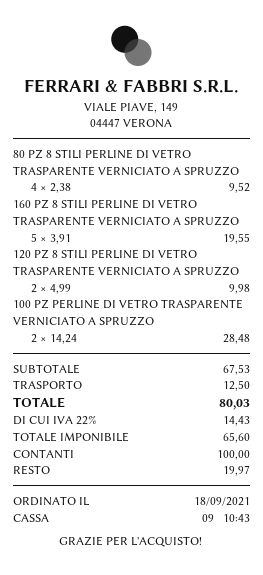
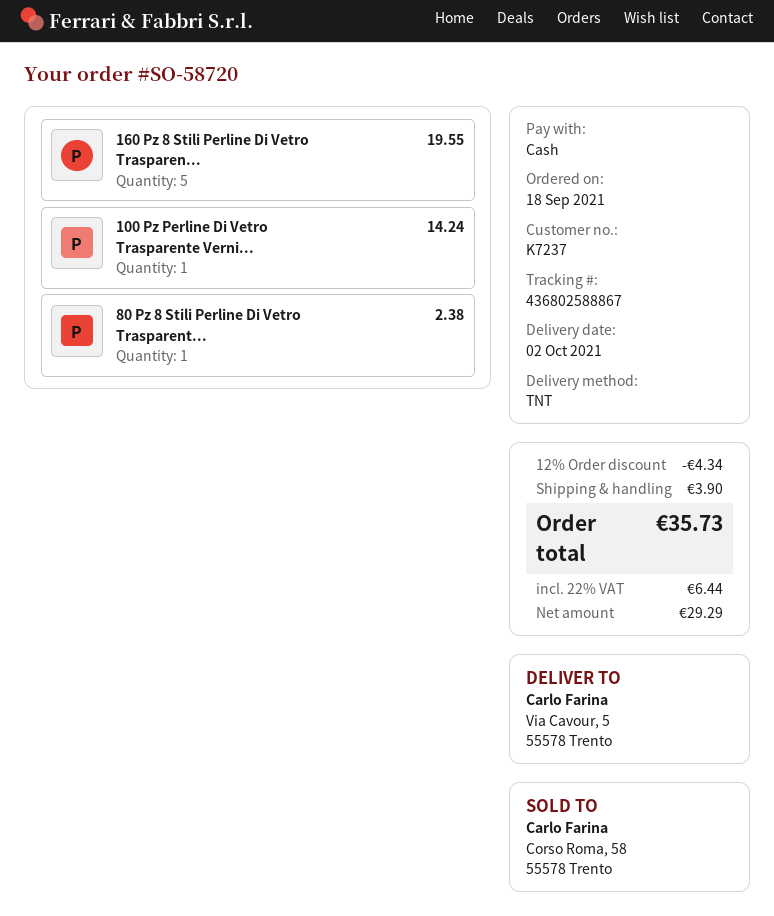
80 PZ 8 STILI PERLINE DI VETRO TRASPARENTE VERNICIATO A SPRUZZO: 4 for 9.52 -> 1 for 2.38
120 PZ 8 STILI PERLINE DI VETRO TRASPARENTE VERNICIATO A SPRUZZO: 2 for 9.98 -> none
100 PZ PERLINE DI VETRO TRASPARENTE VERNICIATO A SPRUZZO: 2 for 28.48 -> 1 for 14.24
discount: none -> 12% = 4.34
shipping: 12.50 -> 3.90
net: 65.60 -> 29.29
tax: 22% = 14.43 -> 22% = 6.44
total: 80.03 -> 35.73

